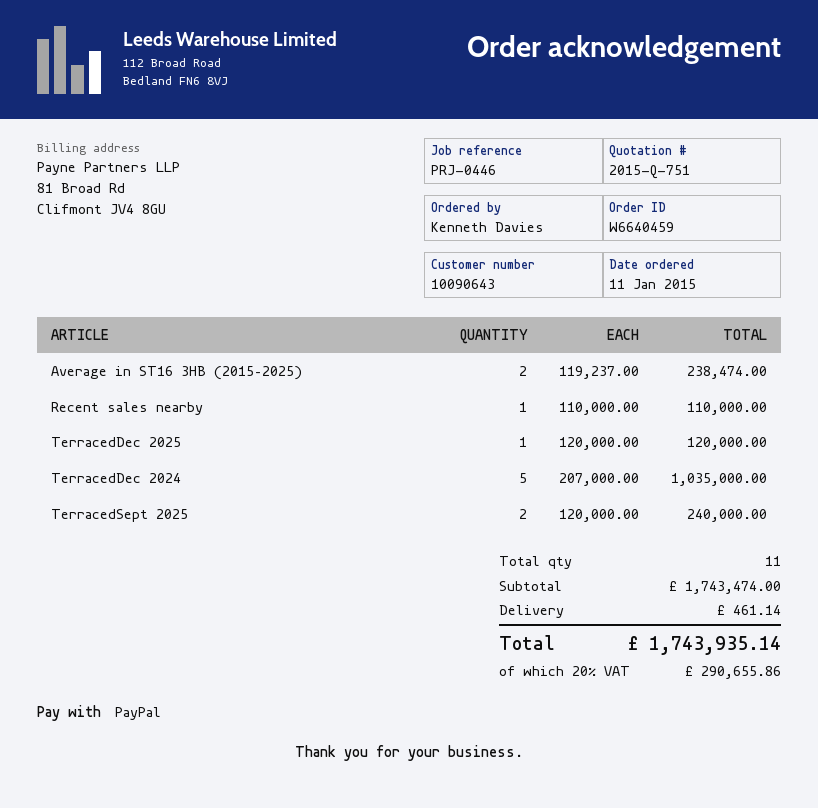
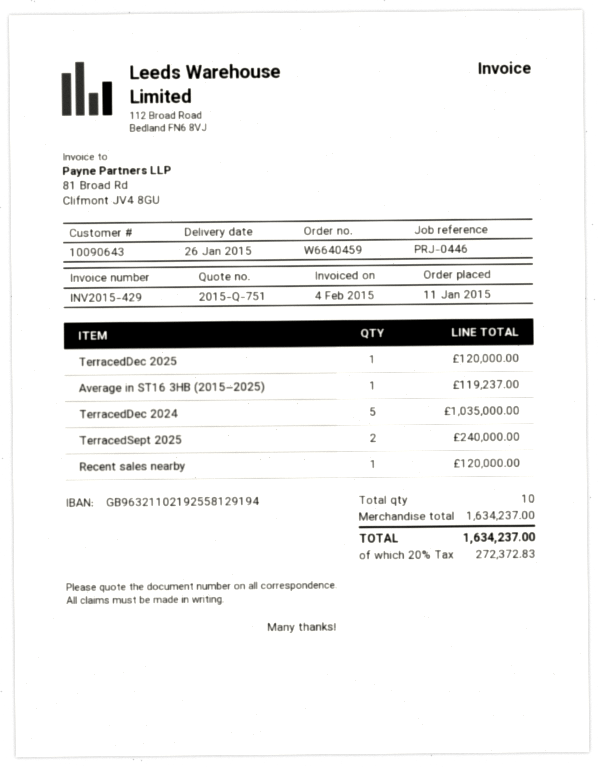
Average in ST16 3HB (2015–2025): 2 for 238474.00 -> 1 for 119237.00
Recent sales nearby: 1 for 110000.00 -> 1 for 120000.00
total quantity: 11 -> 10
subtotal: 1743474.00 -> 1634237.00
shipping: 461.14 -> none
tax: 20% = 290655.86 -> 20% = 272372.83
total: 1743935.14 -> 1634237.00

